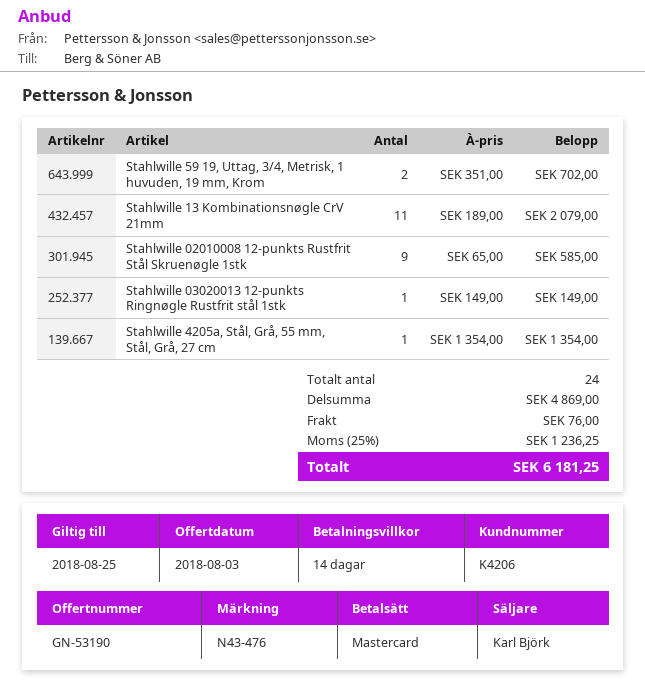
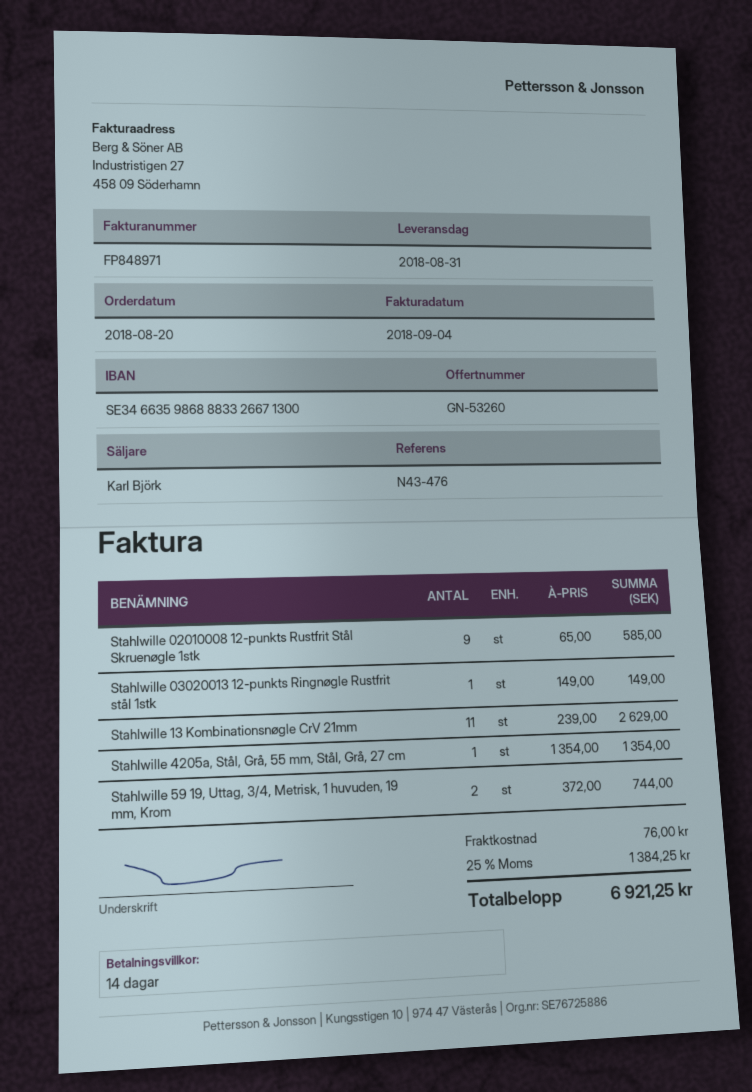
quote number: GN-53190 -> GN-53260
Stahlwille 59 19, Uttag, 3/4, Metrisk, 1 huvuden, 19 mm, Krom: 2 x 351.00 = 702.00 -> 2 x 372.00 = 744.00
Stahlwille 13 Kombinationsnøgle CrV 21mm: 11 x 189.00 = 2079.00 -> 11 x 239.00 = 2629.00
tax: 25% = 1236.25 -> 25% = 1384.25
total: 6181.25 -> 6921.25

